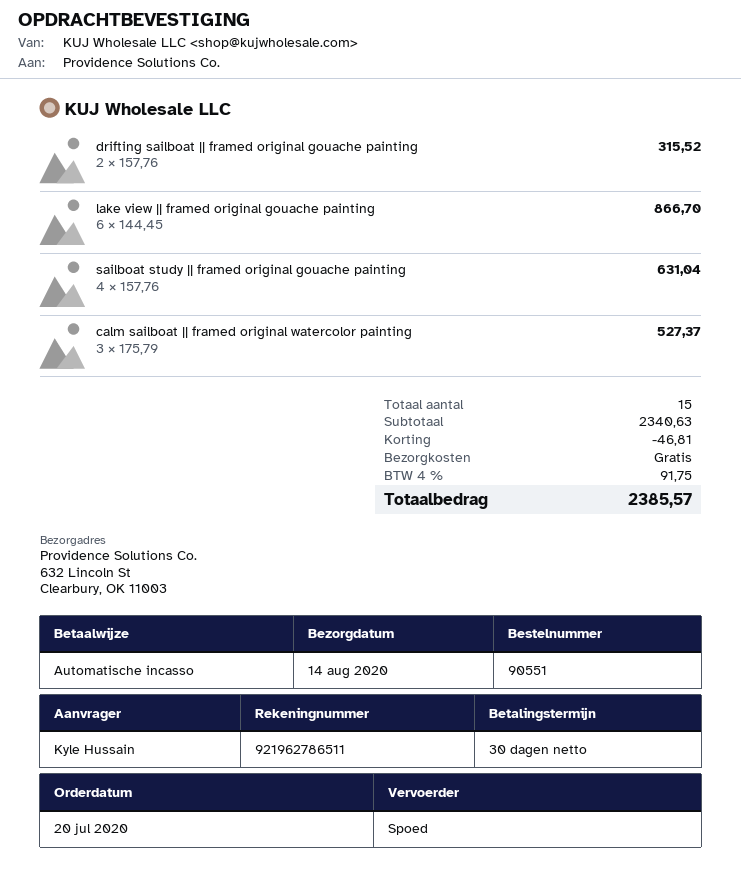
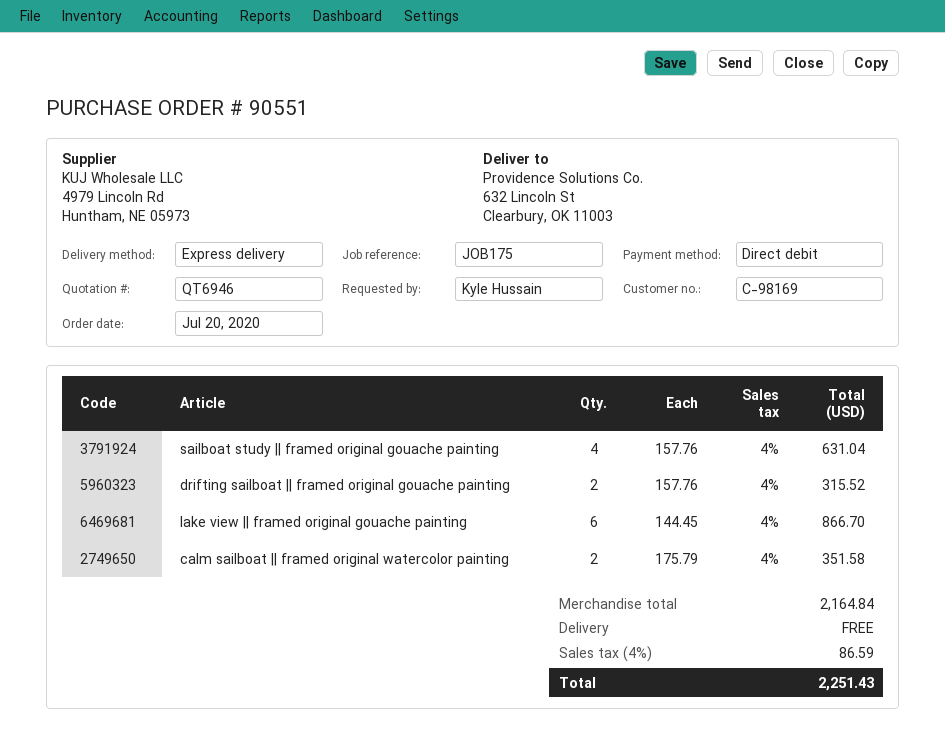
calm sailboat || framed original watercolor painting: 3 x 175.79 = 527.37 -> 2 x 175.79 = 351.58
subtotal: 2340.63 -> 2164.84
discount: 46.81 -> none
tax: 4% = 91.75 -> 4% = 86.59
total: 2385.57 -> 2251.43

